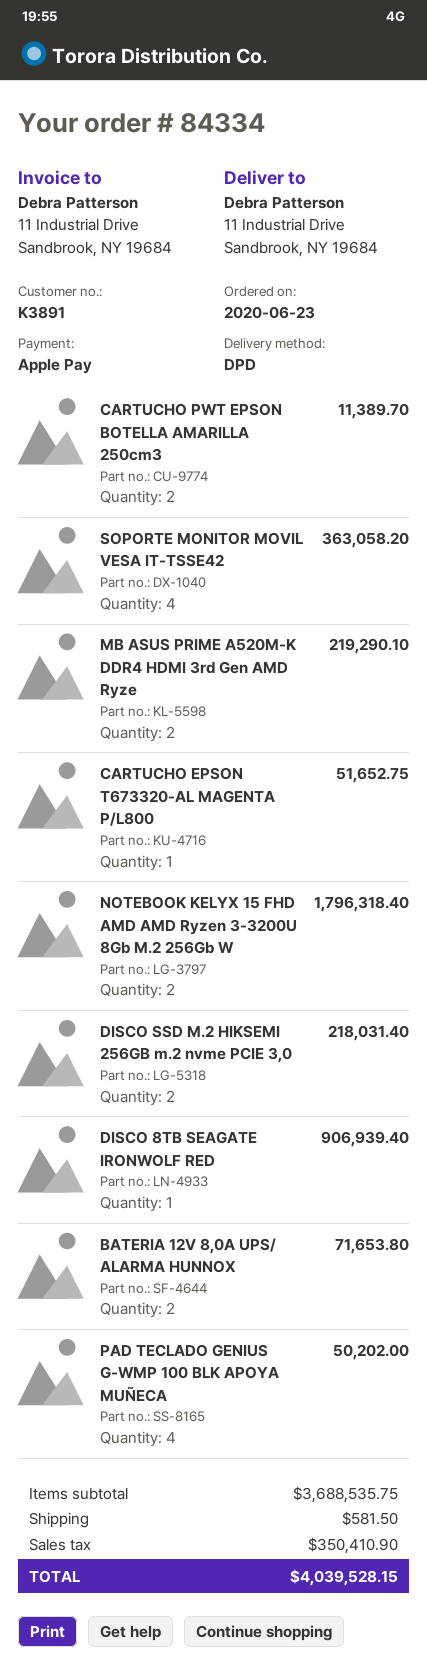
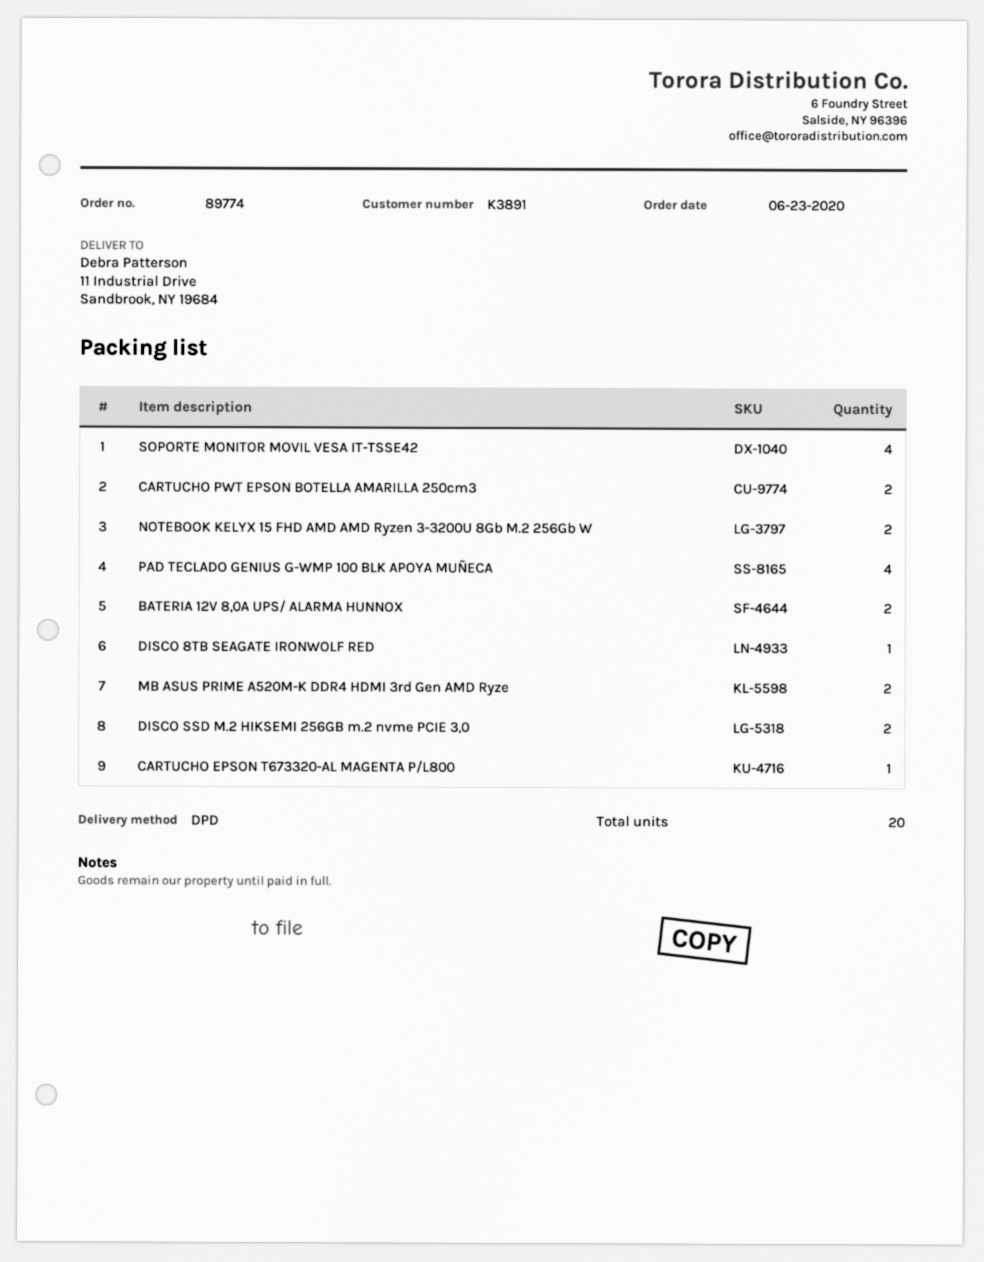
order number: 84334 -> 89774

